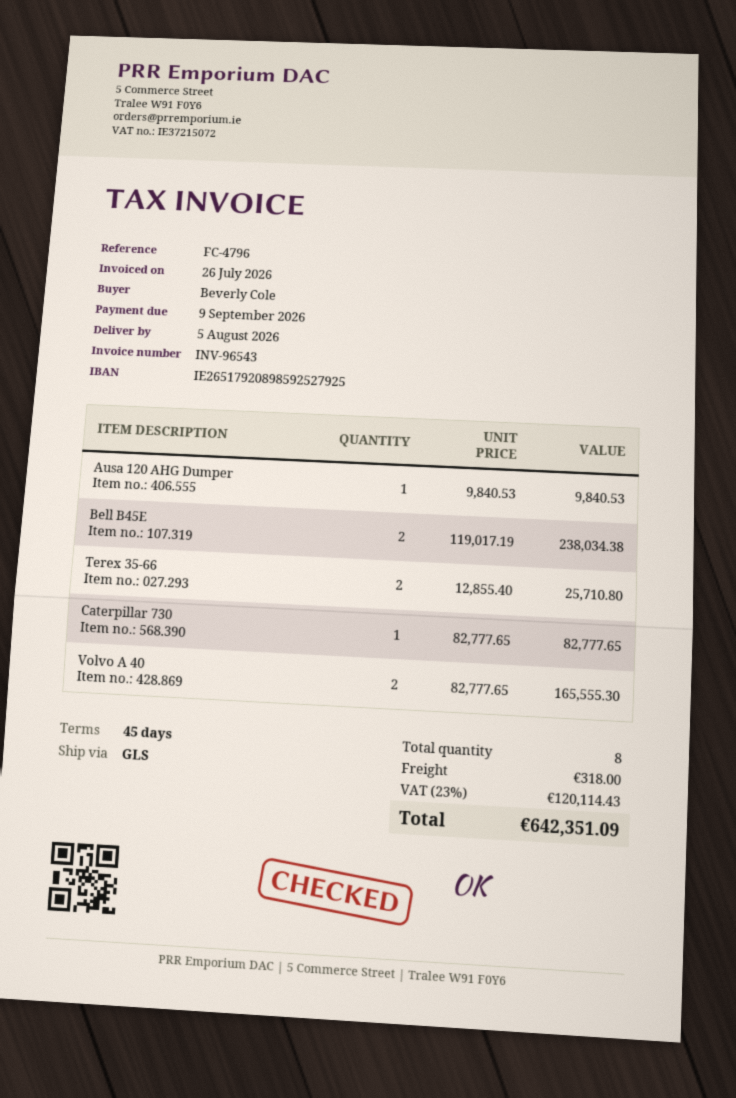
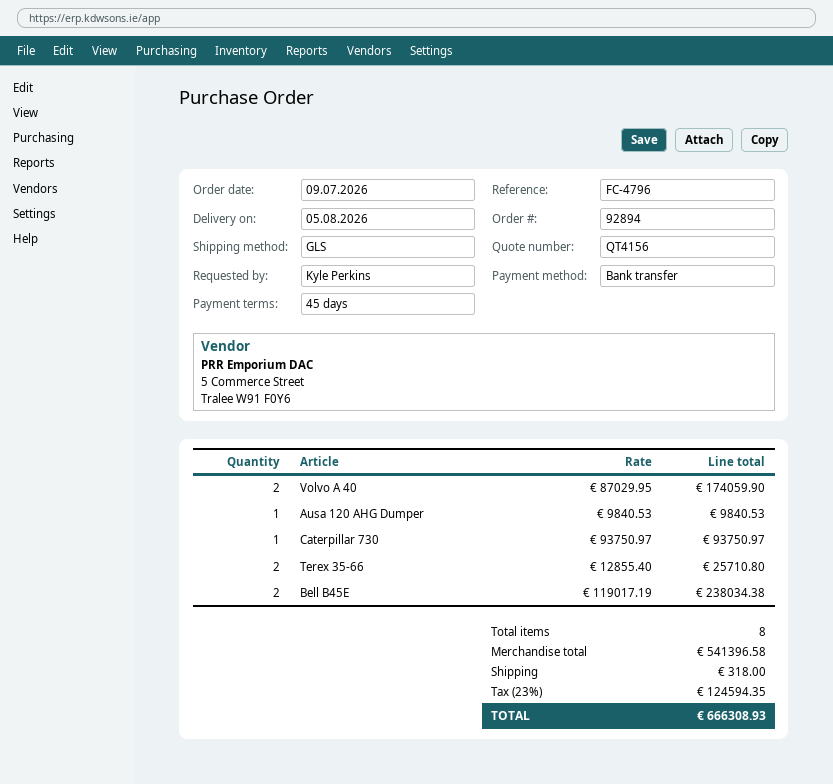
ordered by: Beverly Cole -> Kyle Perkins
Caterpillar 730: 1 x 82777.65 = 82777.65 -> 1 x 93750.97 = 93750.97
Volvo A 40: 2 x 82777.65 = 165555.30 -> 2 x 87029.95 = 174059.90
tax: 23% = 120114.43 -> 23% = 124594.35
total: 642351.09 -> 666308.93

